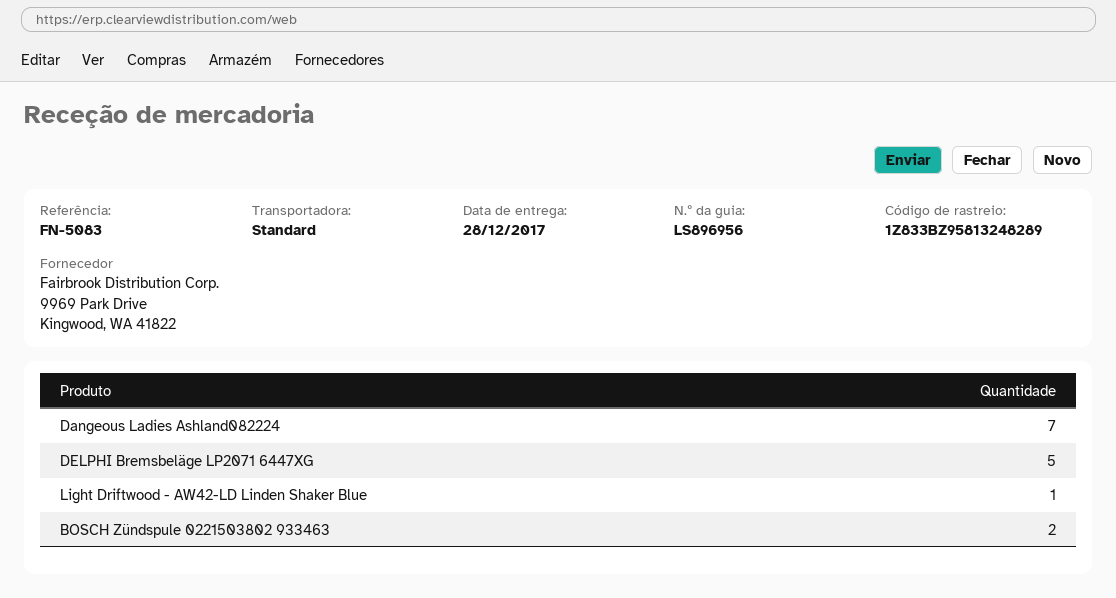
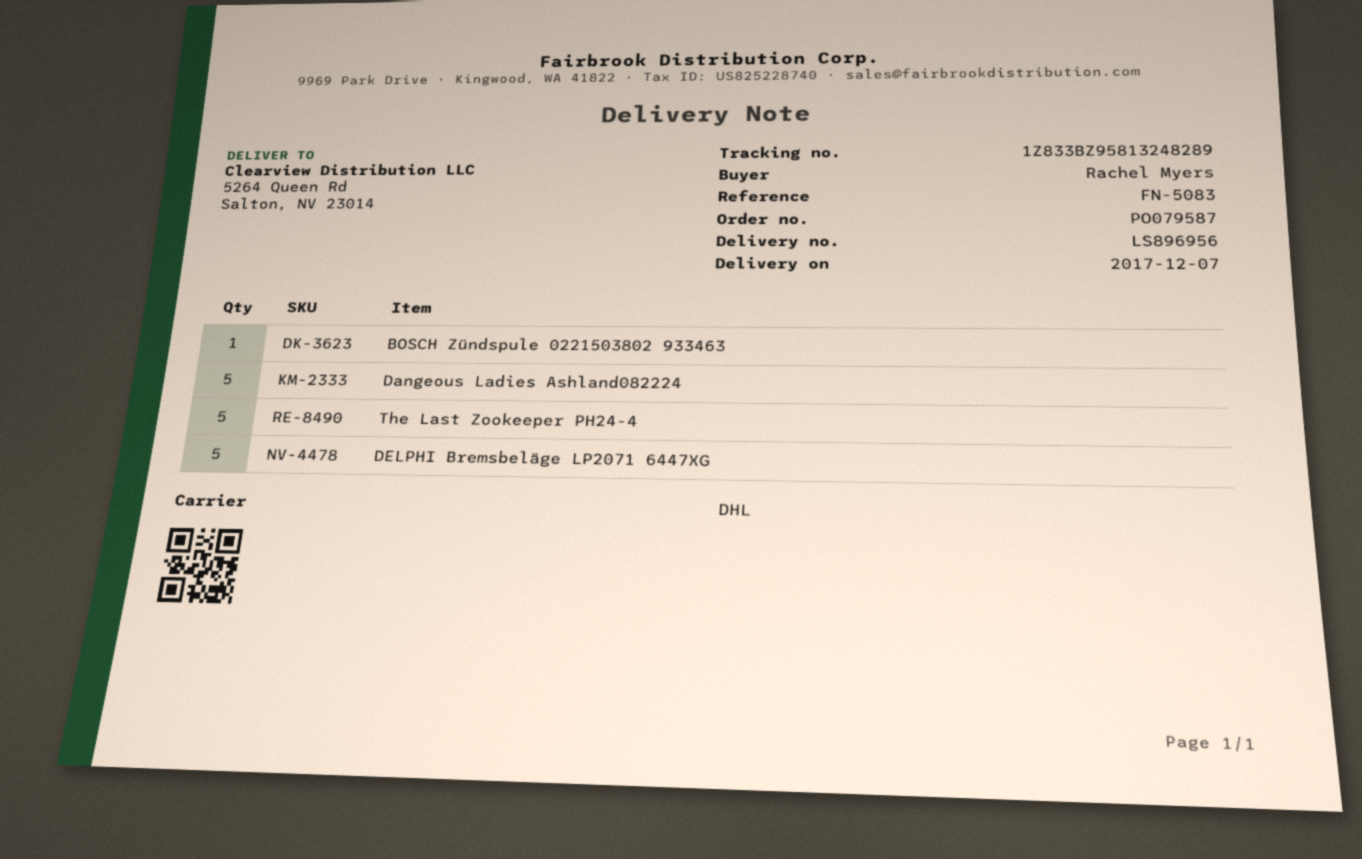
delivery date: 2017-12-28 -> 2017-12-07
shipping method: standard -> DHL
Dangeous Ladies Ashland082224: 7 -> 5
Light Driftwood - AW42-LD Linden Shaker Blue: 1 -> none
BOSCH Zündspule 0221503802 933463: 2 -> 1
The Last Zookeeper PH24-4: none -> 5

